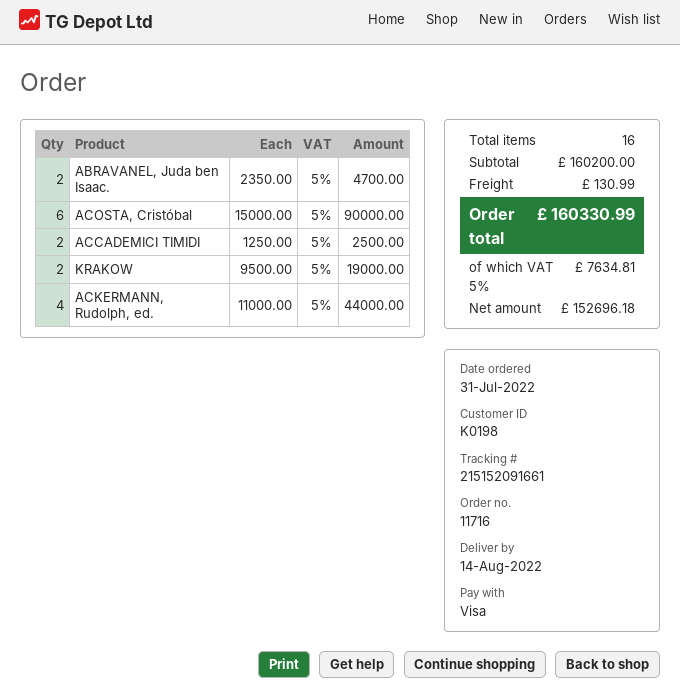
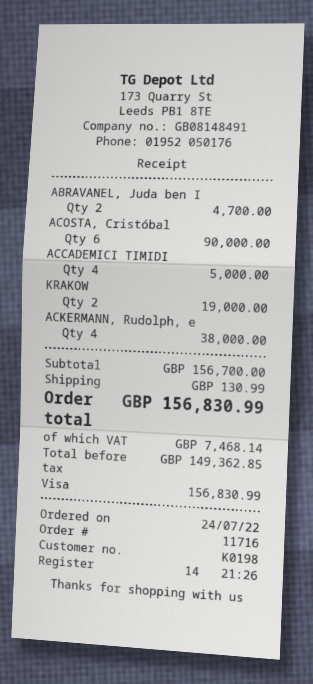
order date: 2022-07-31 -> 2022-07-24
ACCADEMICI TIMIDI: 2 for 2500.00 -> 4 for 5000.00
ACKERMANN, Rudolph, ed.: 4 for 44000.00 -> 4 for 38000.00
subtotal: 160200.00 -> 156700.00
net: 152696.18 -> 149362.85
tax: 7634.81 -> 7468.14
total: 160330.99 -> 156830.99

